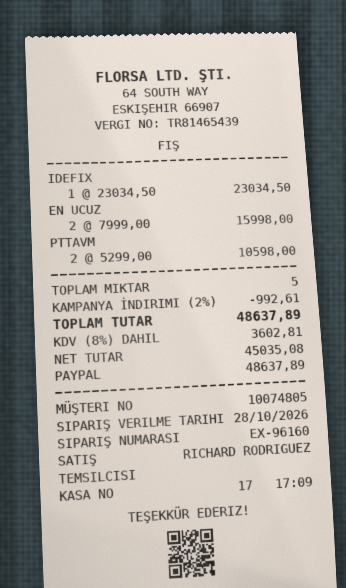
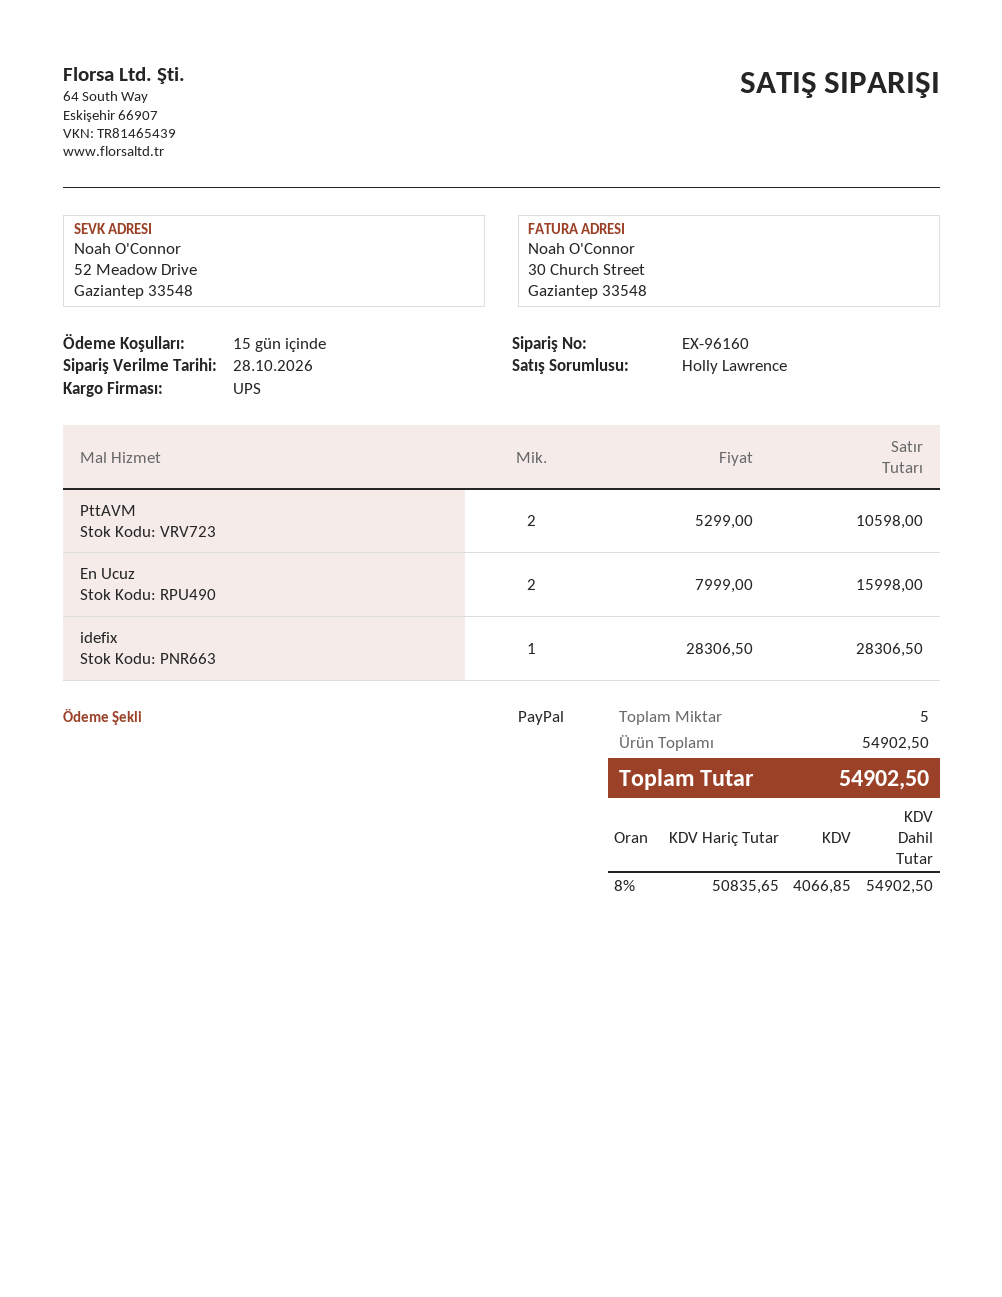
sales rep: RICHARD RODRIGUEZ -> Holly Lawrence
IDEFIX: 1 x 23034.50 = 23034.50 -> 1 x 28306.50 = 28306.50
discount: 2% = 992.61 -> none
net: 45035.08 -> 50835.65
tax: 8% = 3602.81 -> 8% = 4066.85
total: 48637.89 -> 54902.50

